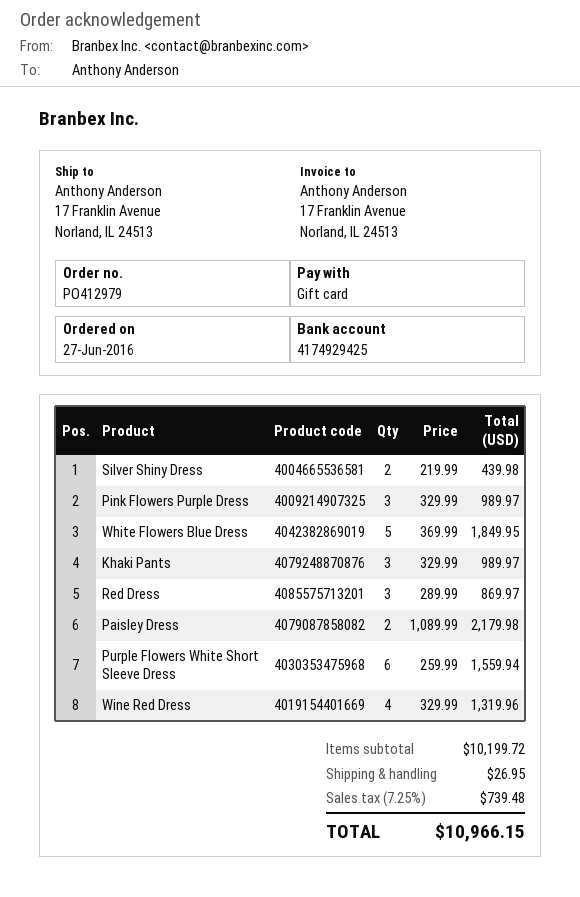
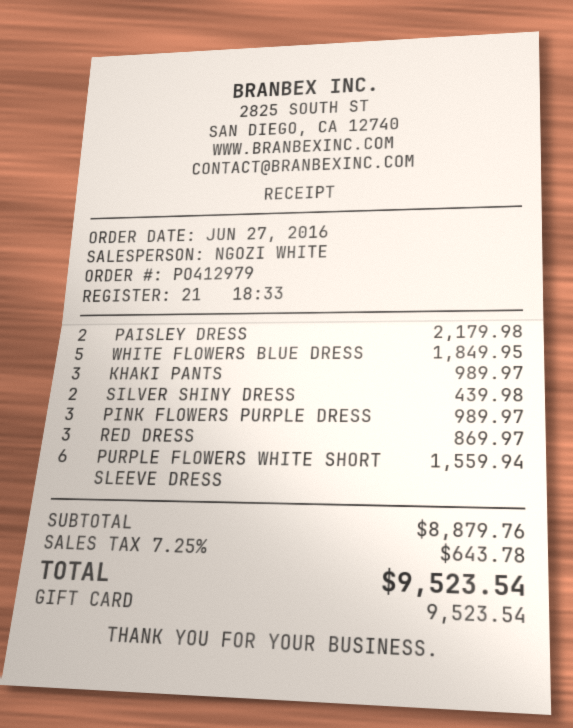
Wine Red Dress: 4 for 1319.96 -> none
subtotal: 10199.72 -> 8879.76
shipping: 26.95 -> none
tax: 7.25% = 739.48 -> 7.25% = 643.78
total: 10966.15 -> 9523.54

